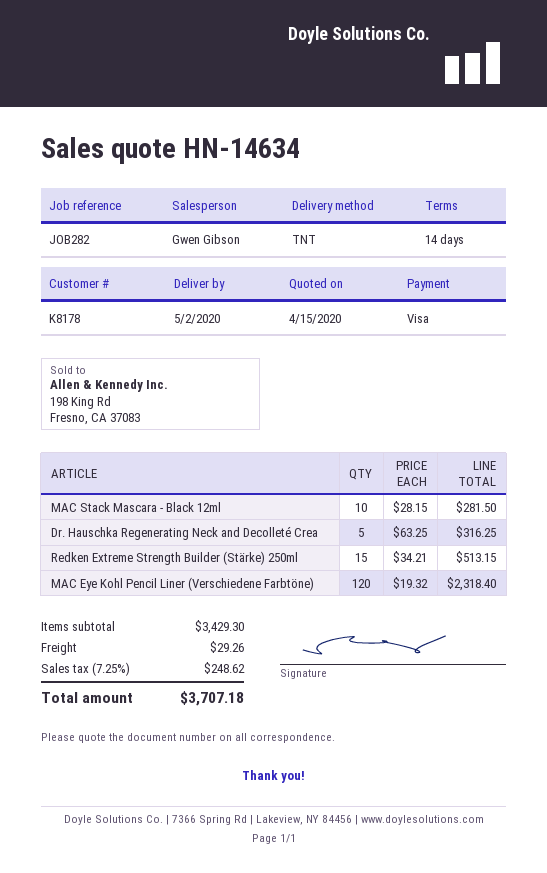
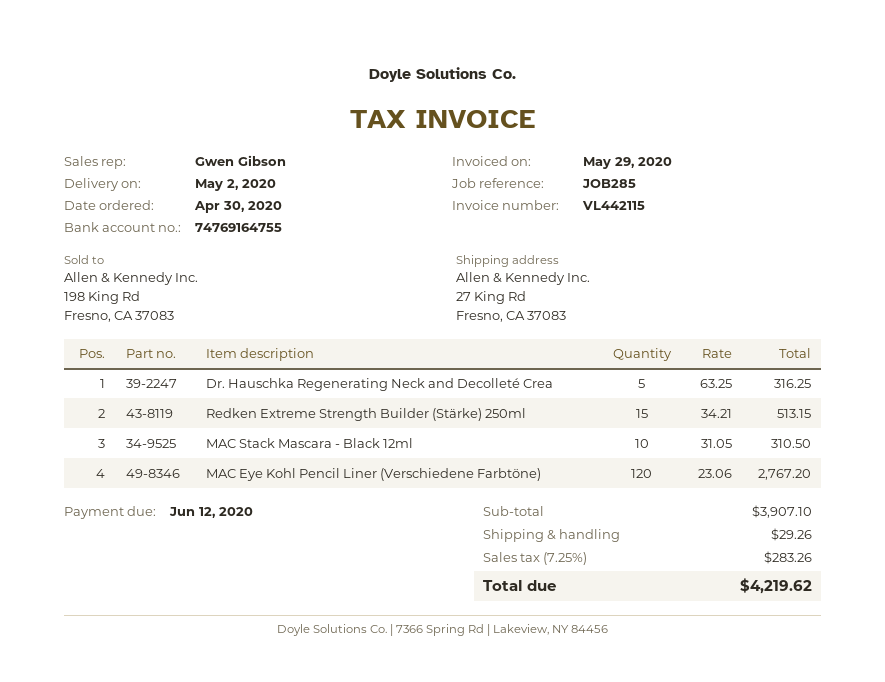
reference: JOB282 -> JOB285
MAC Stack Mascara - Black 12ml: 10 x 28.15 = 281.50 -> 10 x 31.05 = 310.50
MAC Eye Kohl Pencil Liner (Verschiedene Farbtöne): 120 x 19.32 = 2318.40 -> 120 x 23.06 = 2767.20
subtotal: 3429.30 -> 3907.10
tax: 7.25% = 248.62 -> 7.25% = 283.26
total: 3707.18 -> 4219.62

